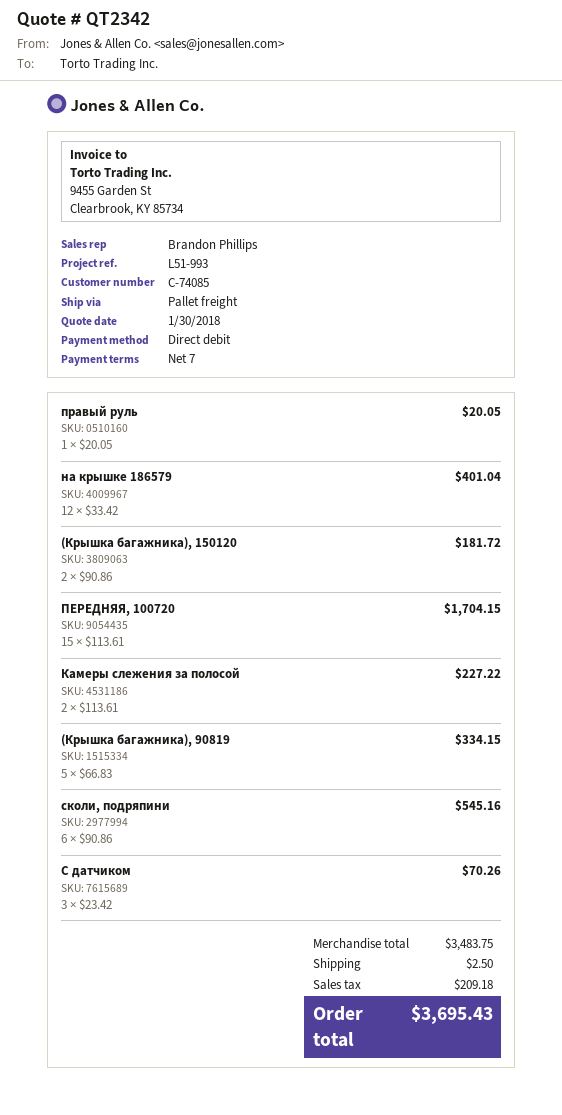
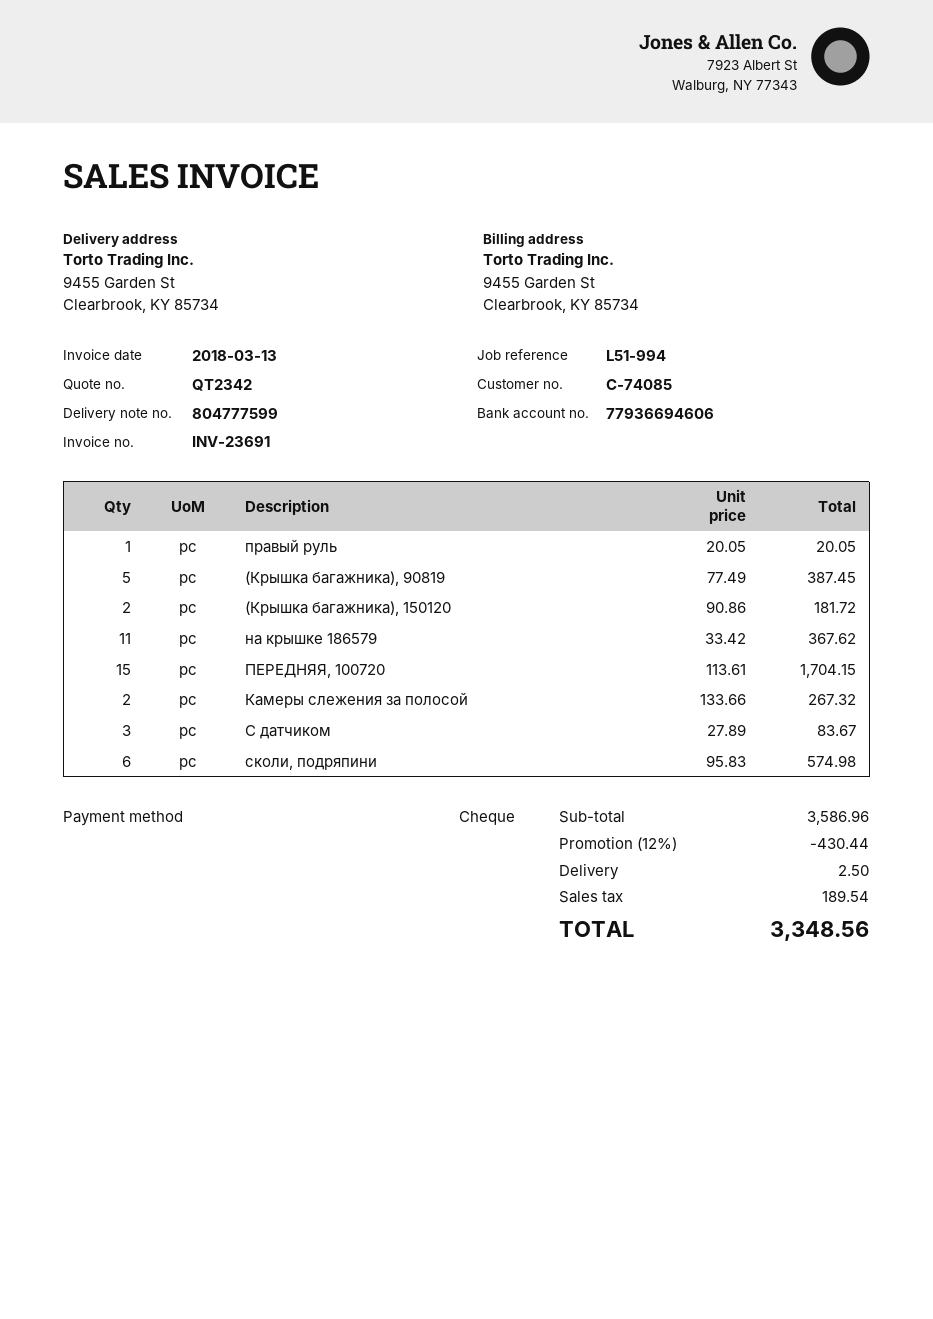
reference: L51-993 -> L51-994
payment method: direct debit -> cheque
на крышке 186579: 12 x 33.42 = 401.04 -> 11 x 33.42 = 367.62
Камеры слежения за полосой: 2 x 113.61 = 227.22 -> 2 x 133.66 = 267.32
(Крышка багажника), 90819: 5 x 66.83 = 334.15 -> 5 x 77.49 = 387.45
сколи, подряпини: 6 x 90.86 = 545.16 -> 6 x 95.83 = 574.98
С датчиком: 3 x 23.42 = 70.26 -> 3 x 27.89 = 83.67
subtotal: 3483.75 -> 3586.96
discount: none -> 12% = 430.44
tax: 209.18 -> 189.54
total: 3695.43 -> 3348.56

